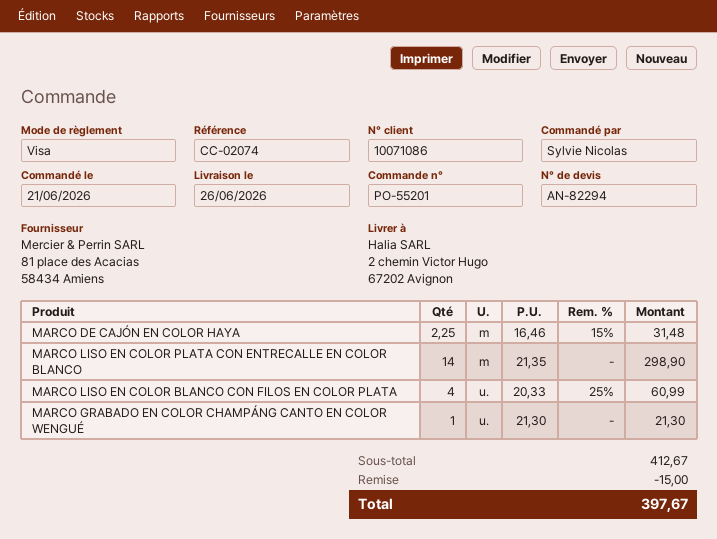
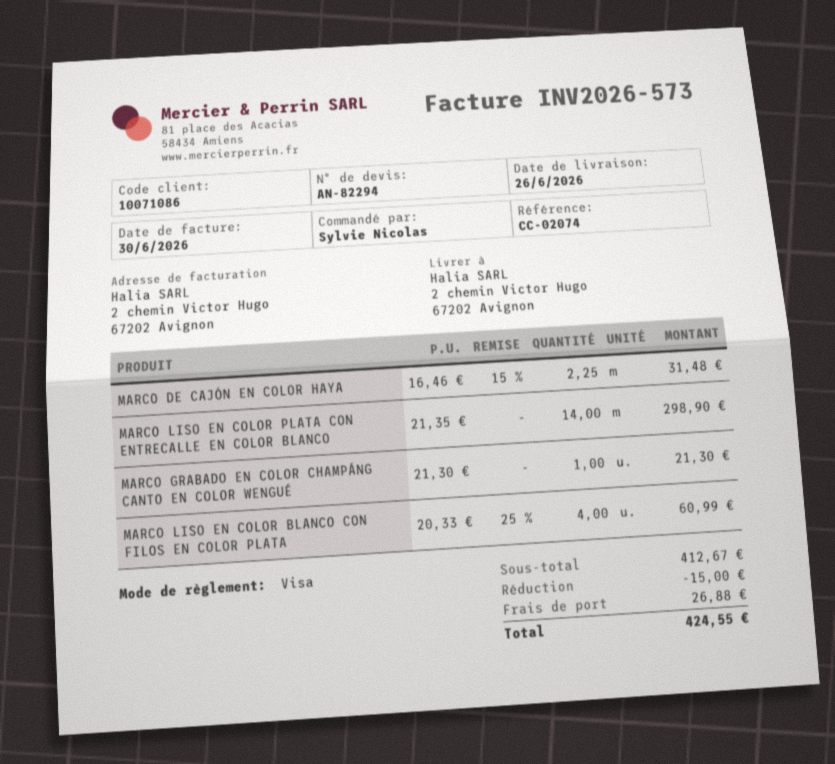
shipping: none -> 26.88
total: 397.67 -> 424.55

